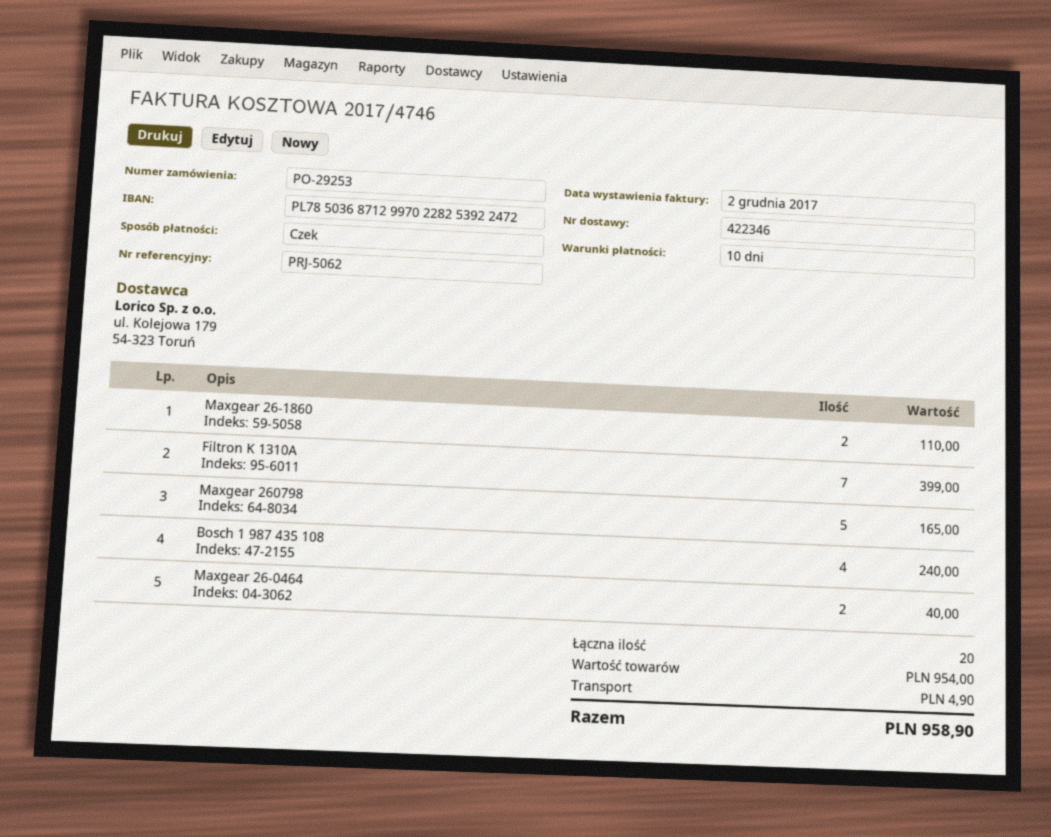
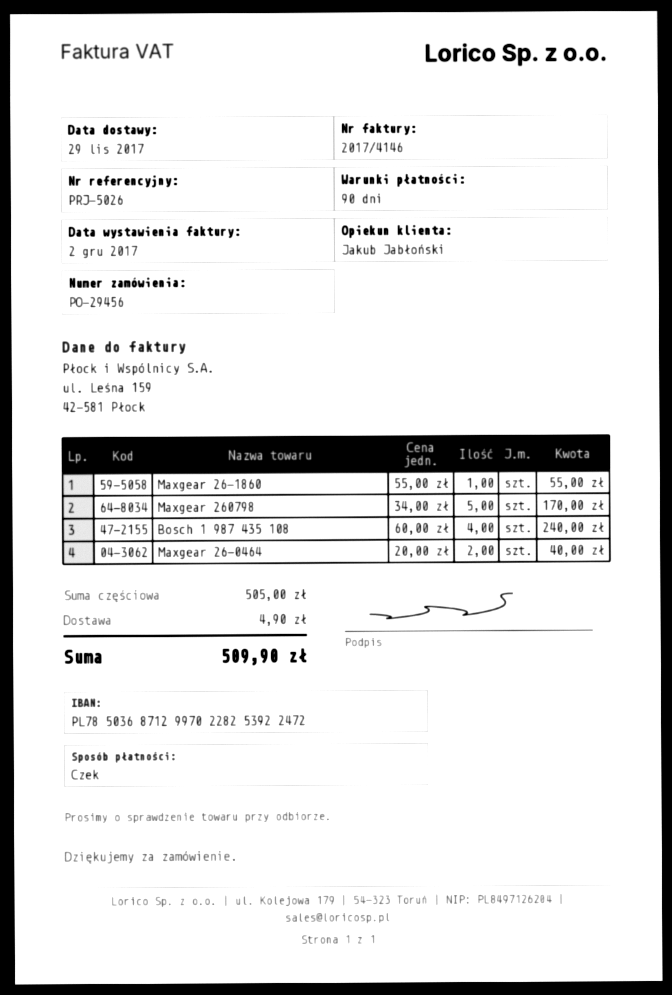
order number: PO-29253 -> PO-29456
invoice number: 2017/4746 -> 2017/4146
payment terms: 10 days -> 90 days
reference: PRJ-5062 -> PRJ-5026
Maxgear 26-1860: 2 for 110.00 -> 1 for 55.00
Filtron K 1310A: 7 for 399.00 -> none
Maxgear 260798: 5 for 165.00 -> 5 for 170.00
subtotal: 954.00 -> 505.00
total: 958.90 -> 509.90

